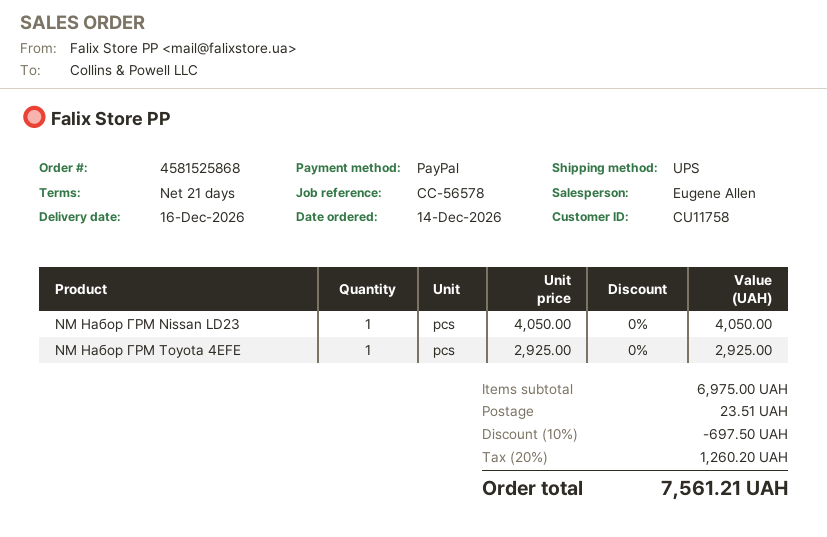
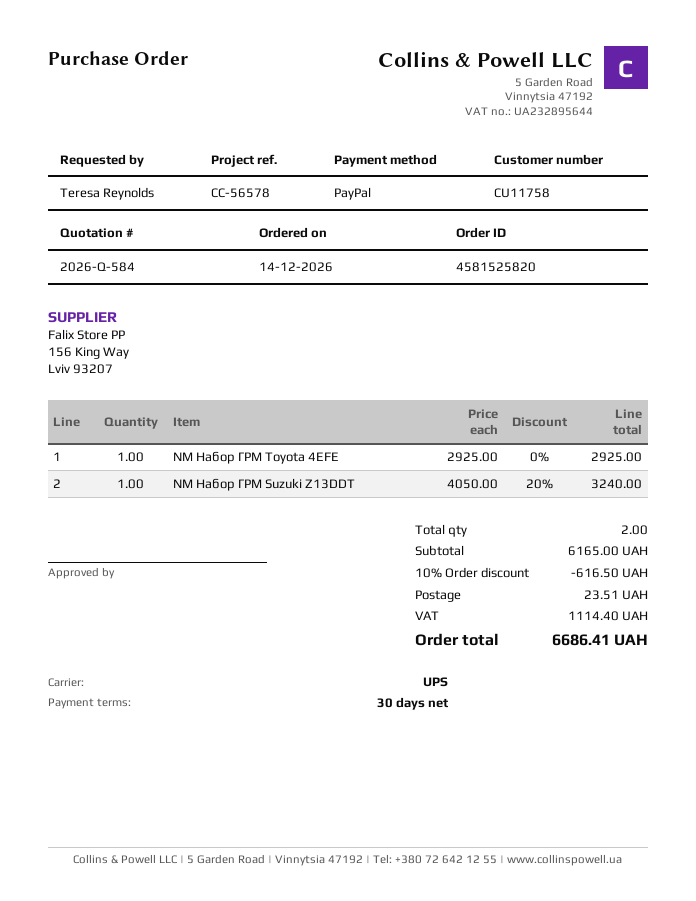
order number: 4581525868 -> 4581525820
payment terms: 21 days -> 30 days
NM Набор ГРМ Nissan LD23: 1 x 4050.00 = 4050.00 -> none
NM Набор ГРМ Suzuki Z13DDT: none -> 1 x 4050.00 - 20% = 3240.00
subtotal: 6975.00 -> 6165.00
discount: 10% = 697.50 -> 10% = 616.50
tax: 1260.20 -> 1114.40
total: 7561.21 -> 6686.41

